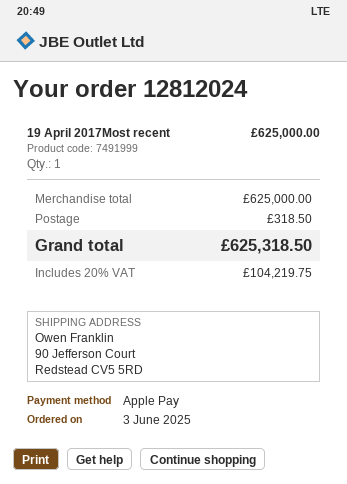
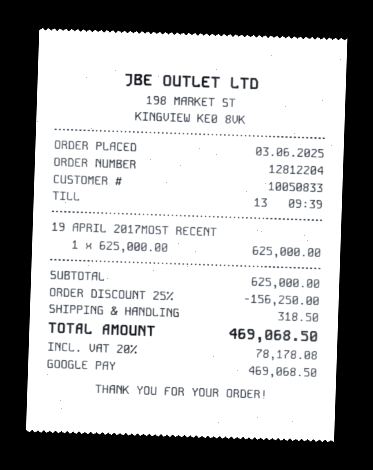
order number: 12812024 -> 12812204
payment method: Apple Pay -> Google Pay
discount: none -> 25% = 156250.00
tax: 20% = 104219.75 -> 20% = 78178.08
total: 625318.50 -> 469068.50

